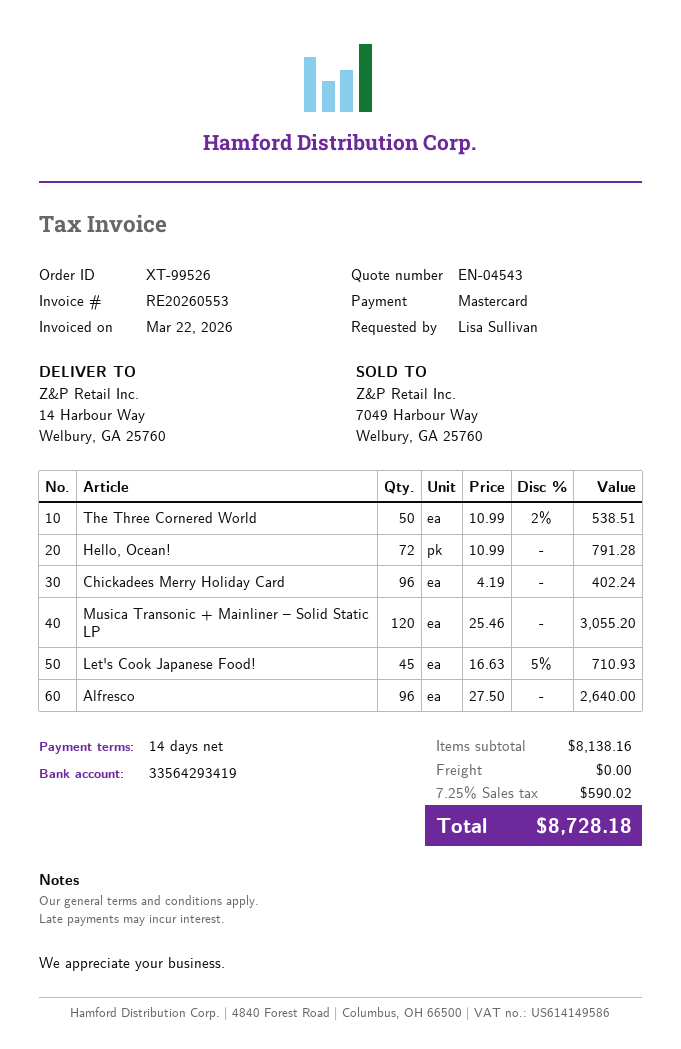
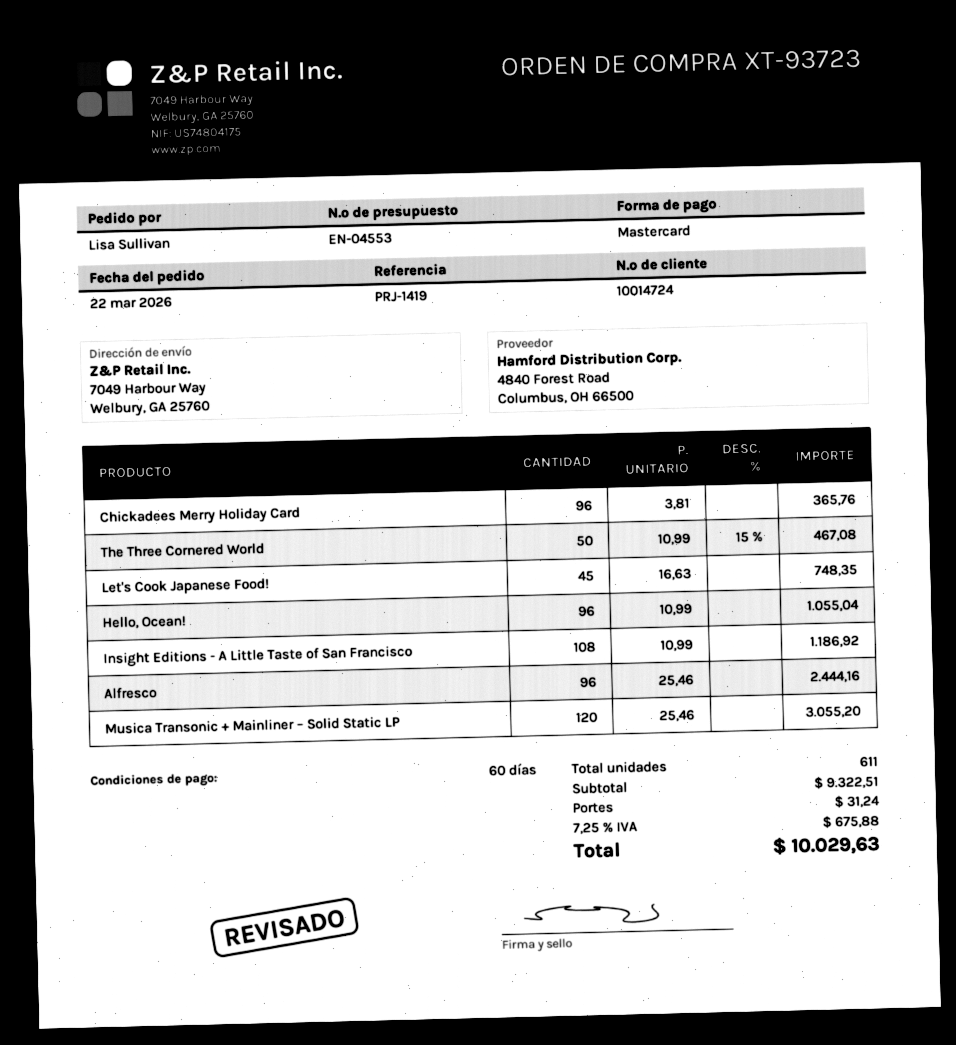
quote number: EN-04543 -> EN-04553
order number: XT-99526 -> XT-93723
payment terms: 14 days -> 60 days
ship to: 14 Harbour Way, Welbury, GA 25760 -> 7049 Harbour Way, Welbury, GA 25760
The Three Cornered World: 50 x 10.99 - 2% = 538.51 -> 50 x 10.99 - 15% = 467.08
Hello, Ocean!: 72 x 10.99 = 791.28 -> 96 x 10.99 = 1055.04
Chickadees Merry Holiday Card: 96 x 4.19 = 402.24 -> 96 x 3.81 = 365.76
Let's Cook Japanese Food!: 45 x 16.63 - 5% = 710.93 -> 45 x 16.63 = 748.35
Alfresco: 96 x 27.50 = 2640.00 -> 96 x 25.46 = 2444.16
Insight Editions - A Little Taste of San Francisco: none -> 108 x 10.99 = 1186.92
subtotal: 8138.16 -> 9322.51
shipping: 0.00 -> 31.24
tax: 7.25% = 590.02 -> 7.25% = 675.88
total: 8728.18 -> 10029.63

